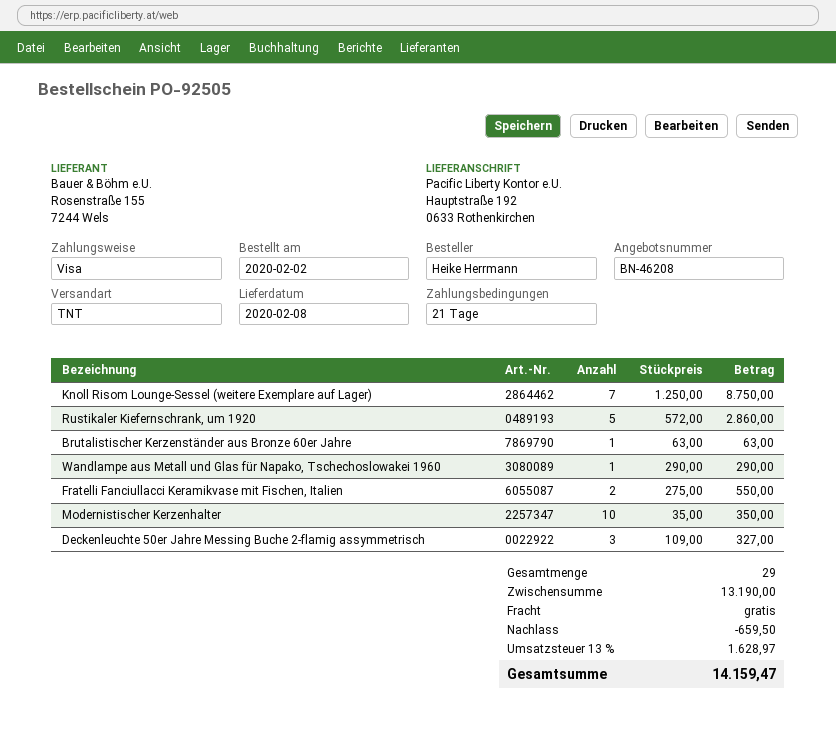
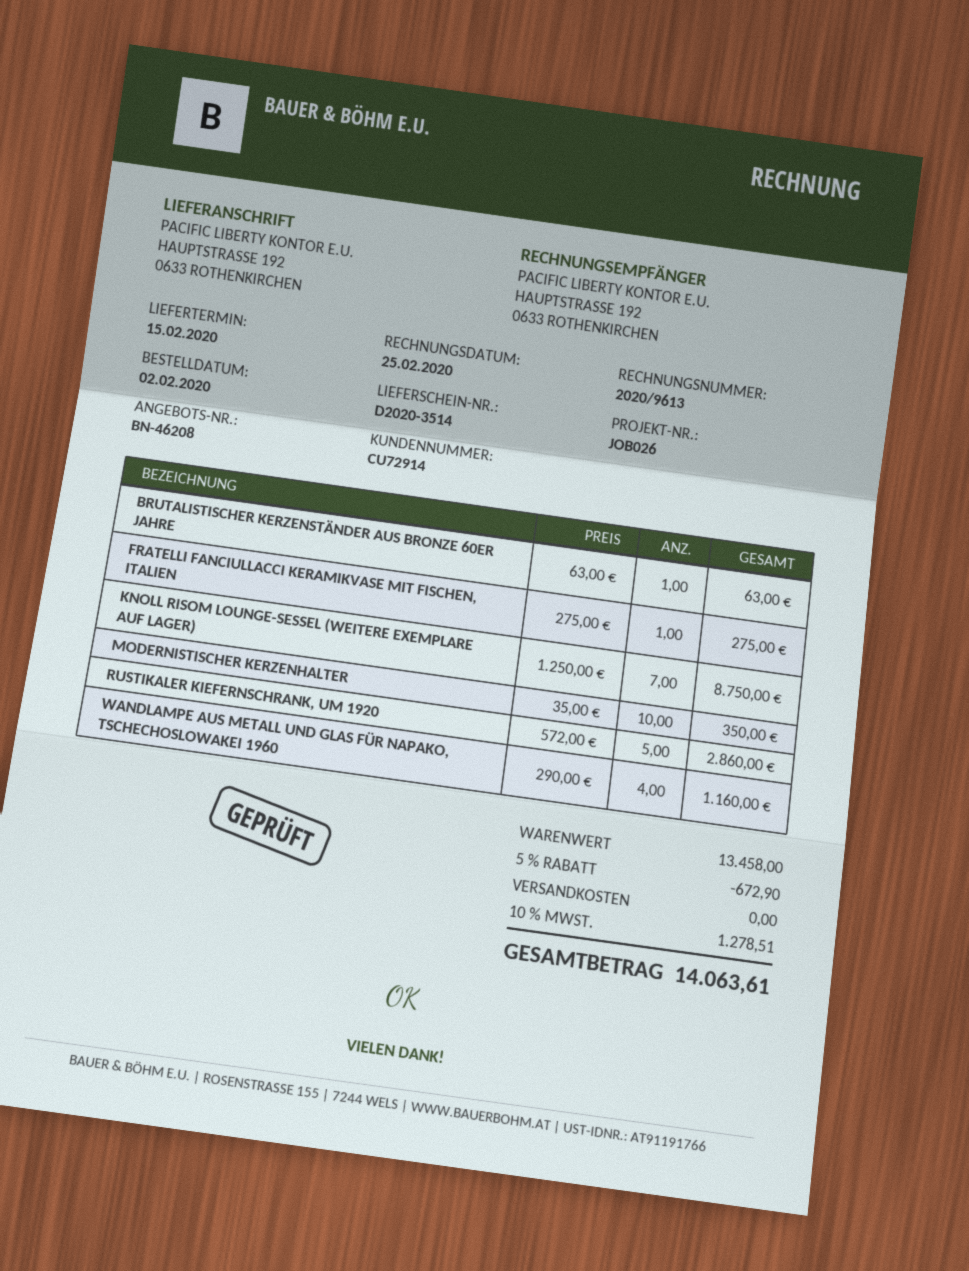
delivery date: 2020-02-08 -> 2020-02-15
Wandlampe aus Metall und Glas für Napako, Tschechoslowakei 1960: 1 x 290.00 = 290.00 -> 4 x 290.00 = 1160.00
Fratelli Fanciullacci Keramikvase mit Fischen, Italien: 2 x 275.00 = 550.00 -> 1 x 275.00 = 275.00
Deckenleuchte 50er Jahre Messing Buche 2-flamig assymmetrisch: 3 x 109.00 = 327.00 -> none
subtotal: 13190.00 -> 13458.00
discount: 659.50 -> 672.90
tax: 13% = 1628.97 -> 10% = 1278.51
total: 14159.47 -> 14063.61

